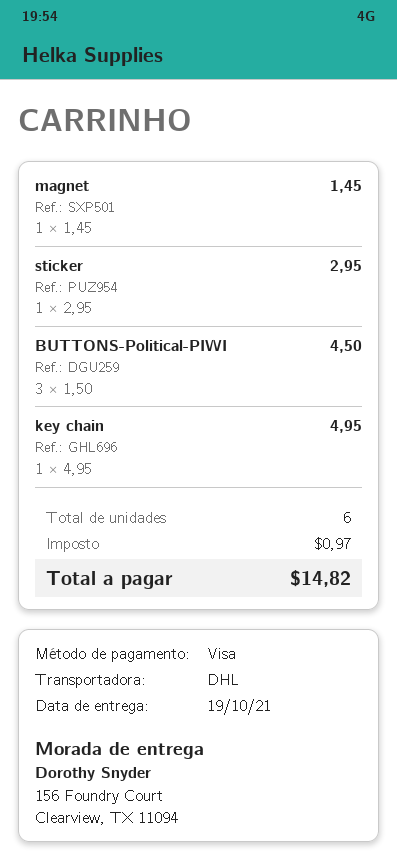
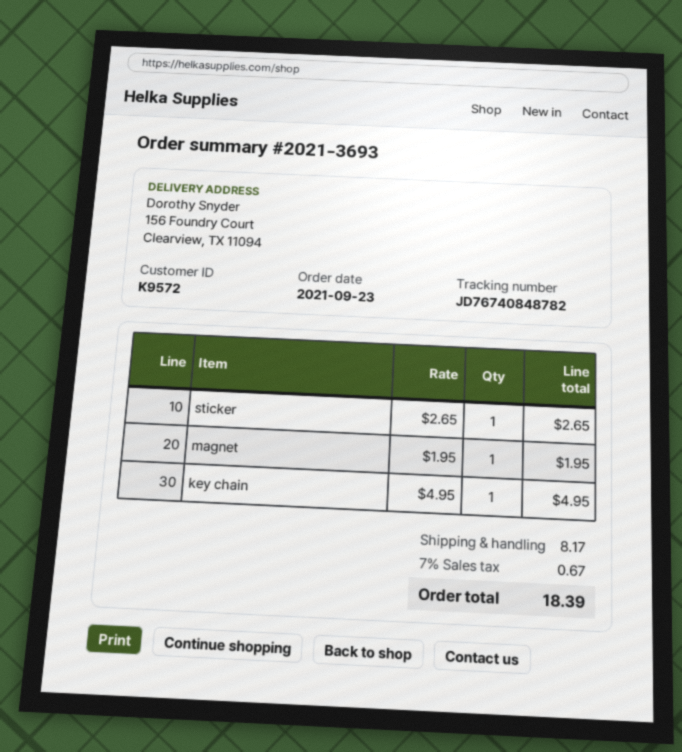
magnet: 1 x 1.45 = 1.45 -> 1 x 1.95 = 1.95
sticker: 1 x 2.95 = 2.95 -> 1 x 2.65 = 2.65
BUTTONS-Political-PIWI: 3 x 1.50 = 4.50 -> none
shipping: none -> 8.17
tax: 0.97 -> 0.67
total: 14.82 -> 18.39

